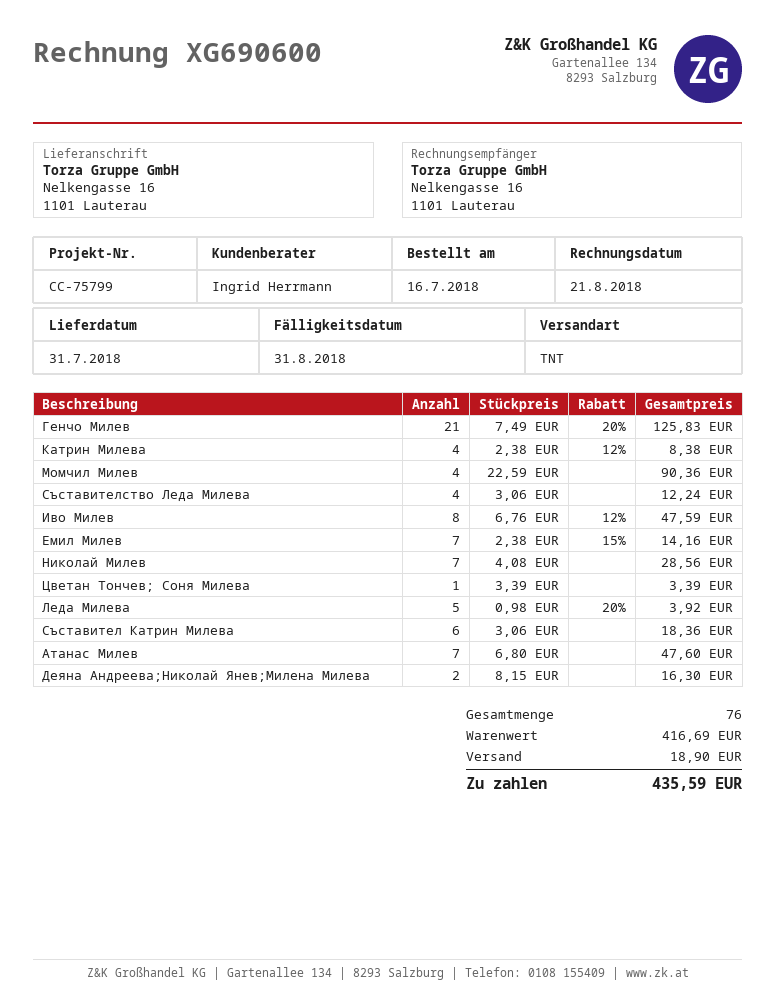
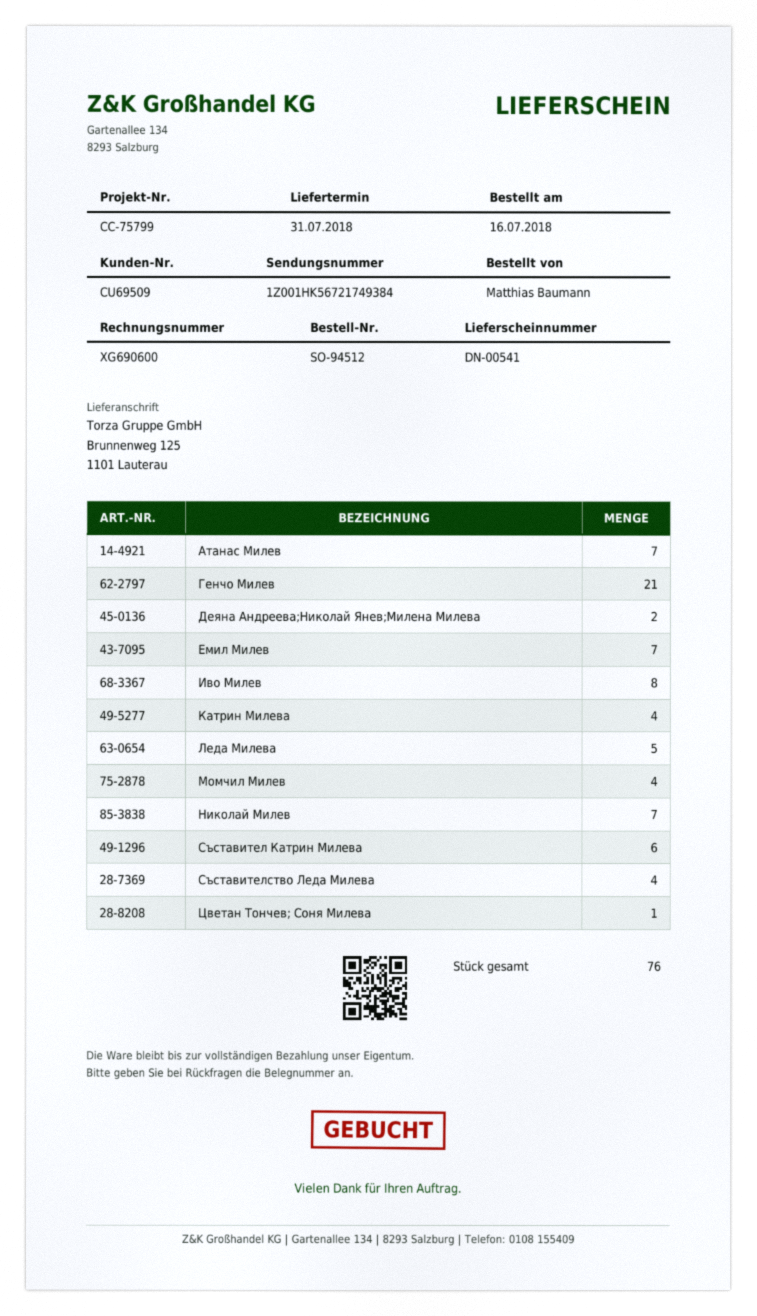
ship to: Nelkengasse 16, 1101 Lauterau -> Brunnenweg 125, 1101 Lauterau

